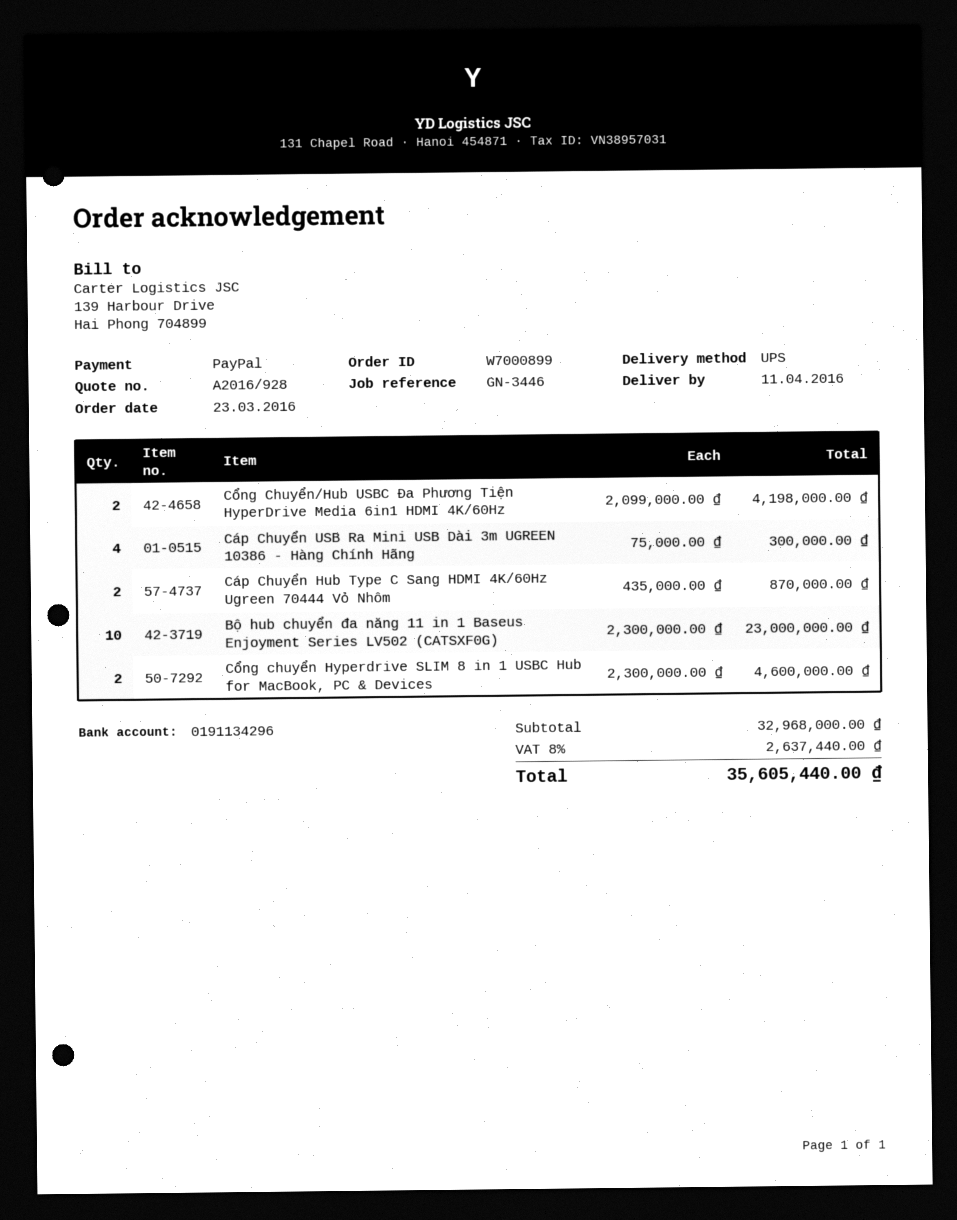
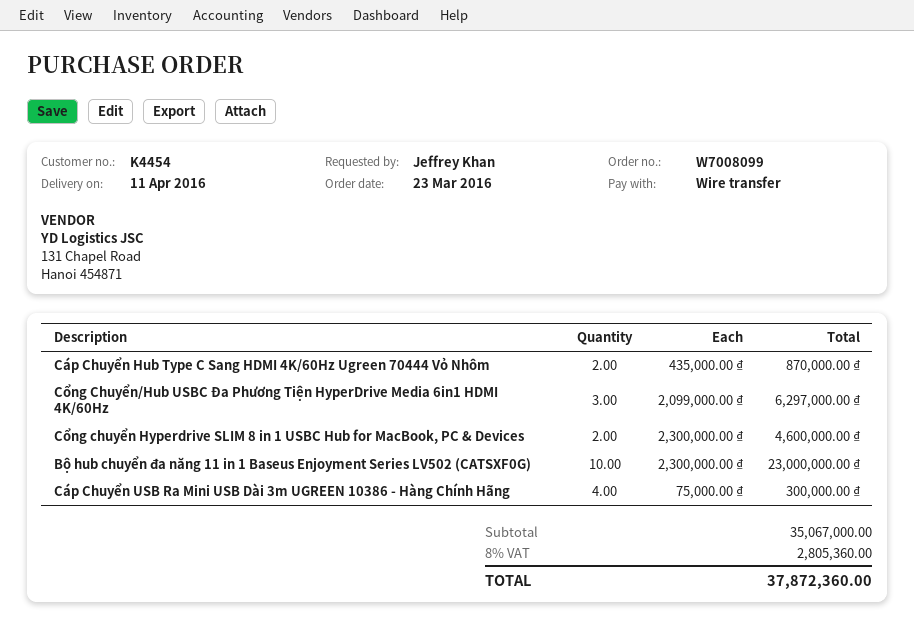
order number: W7000899 -> W7008099
payment method: PayPal -> bank transfer
Cổng Chuyển/Hub USBC Đa Phương Tiện HyperDrive Media 6in1 HDMI 4K/60Hz: 2 x 2099000.00 = 4198000.00 -> 3 x 2099000.00 = 6297000.00
subtotal: 32968000.00 -> 35067000.00
tax: 8% = 2637440.00 -> 8% = 2805360.00
total: 35605440.00 -> 37872360.00

